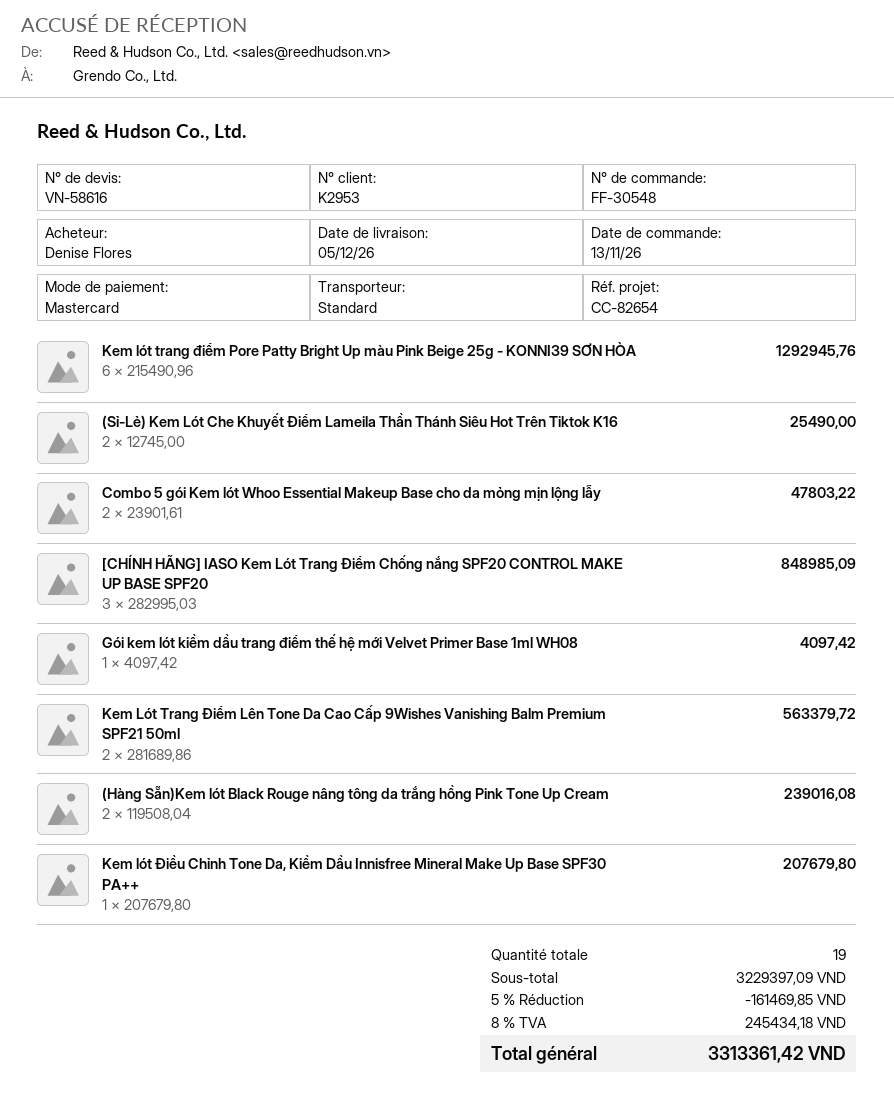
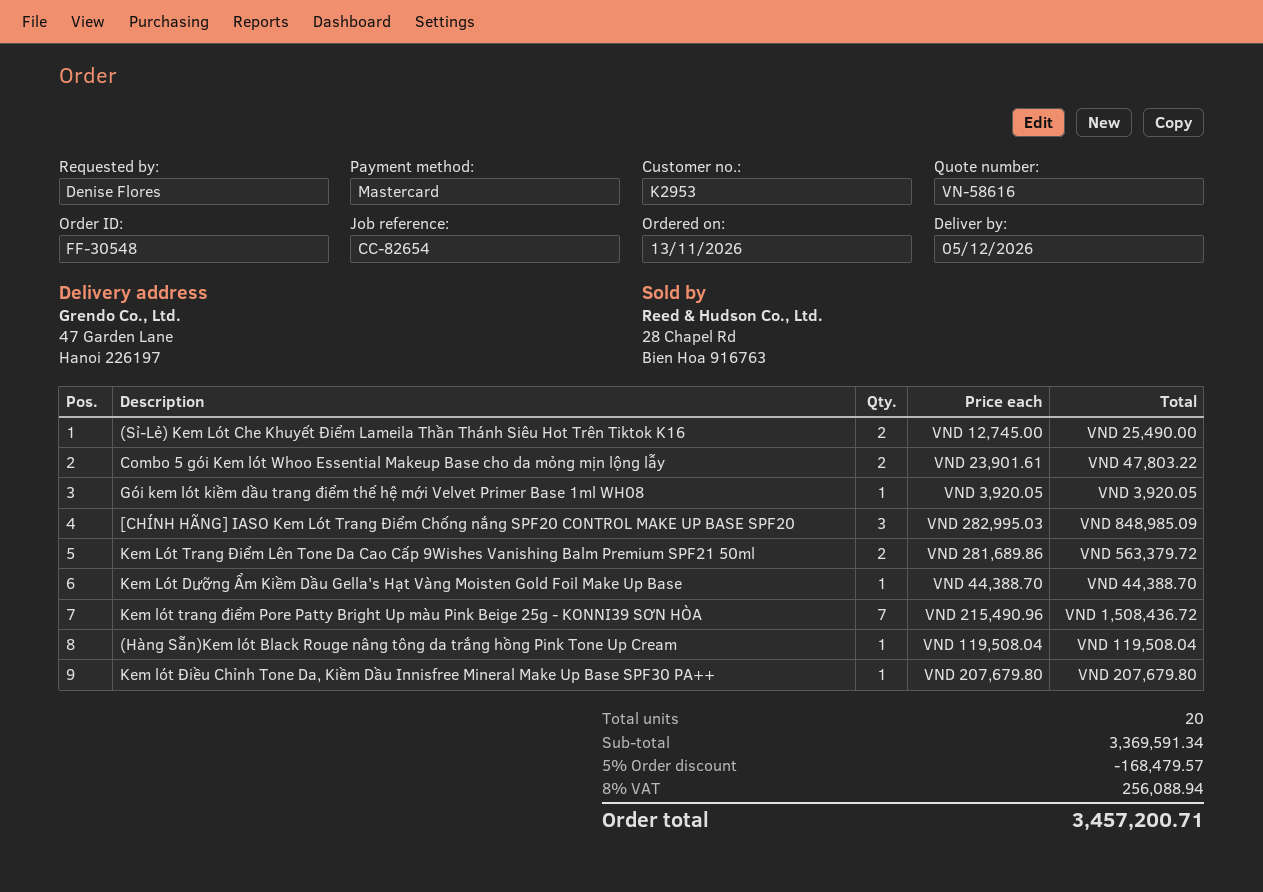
Kem lót trang điểm Pore Patty Bright Up màu Pink Beige 25g - KONNI39 SƠN HÒA: 6 x 215490.96 = 1292945.76 -> 7 x 215490.96 = 1508436.72
Gói kem lót kiềm dầu trang điểm thế hệ mới Velvet Primer Base 1ml WH08: 1 x 4097.42 = 4097.42 -> 1 x 3920.05 = 3920.05
(Hàng Sẵn)Kem lót Black Rouge nâng tông da trắng hồng Pink Tone Up Cream: 2 x 119508.04 = 239016.08 -> 1 x 119508.04 = 119508.04
Kem Lót Dưỡng Ẩm Kiềm Dầu Gella's Hạt Vàng Moisten Gold Foil Make Up Base: none -> 1 x 44388.70 = 44388.70
total quantity: 19 -> 20
subtotal: 3229397.09 -> 3369591.34
discount: 5% = 161469.85 -> 5% = 168479.57
tax: 8% = 245434.18 -> 8% = 256088.94
total: 3313361.42 -> 3457200.71

